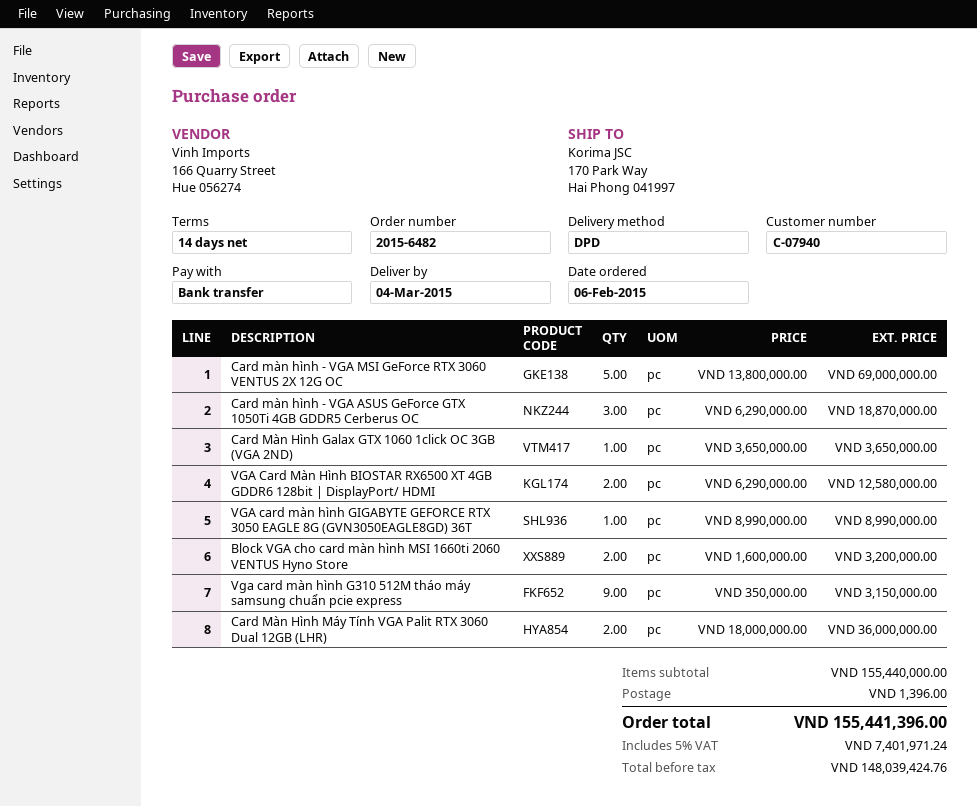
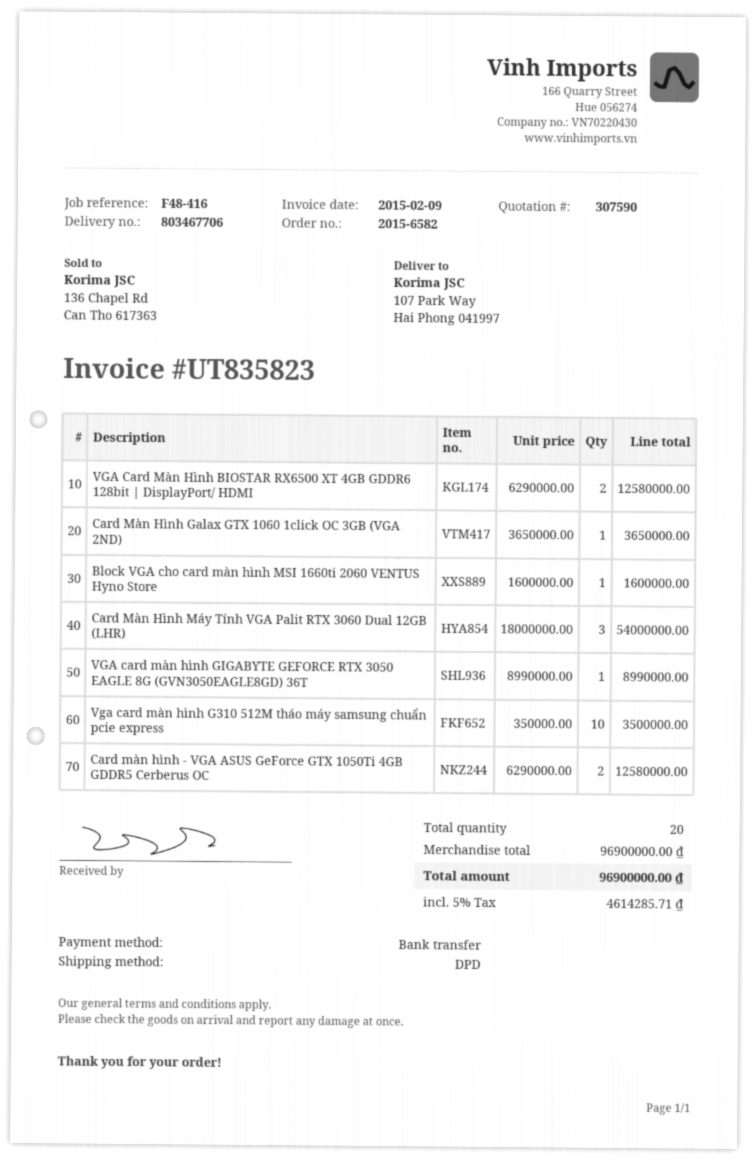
order number: 2015-6482 -> 2015-6582
ship to: 170 Park Way, Hai Phong 041997 -> 107 Park Way, Hai Phong 041997
Card màn hình - VGA MSI GeForce RTX 3060 VENTUS 2X 12G OC: 5 x 13800000.00 = 69000000.00 -> none
Card màn hình - VGA ASUS GeForce GTX 1050Ti 4GB GDDR5 Cerberus OC: 3 x 6290000.00 = 18870000.00 -> 2 x 6290000.00 = 12580000.00
Block VGA cho card màn hình MSI 1660ti 2060 VENTUS Hyno Store: 2 x 1600000.00 = 3200000.00 -> 1 x 1600000.00 = 1600000.00
Vga card màn hình G310 512M tháo máy samsung chuẩn pcie express: 9 x 350000.00 = 3150000.00 -> 10 x 350000.00 = 3500000.00
Card Màn Hình Máy Tính VGA Palit RTX 3060 Dual 12GB (LHR): 2 x 18000000.00 = 36000000.00 -> 3 x 18000000.00 = 54000000.00
subtotal: 155440000.00 -> 96900000.00
shipping: 1396.00 -> none
tax: 5% = 7401971.24 -> 5% = 4614285.71
total: 155441396.00 -> 96900000.00

